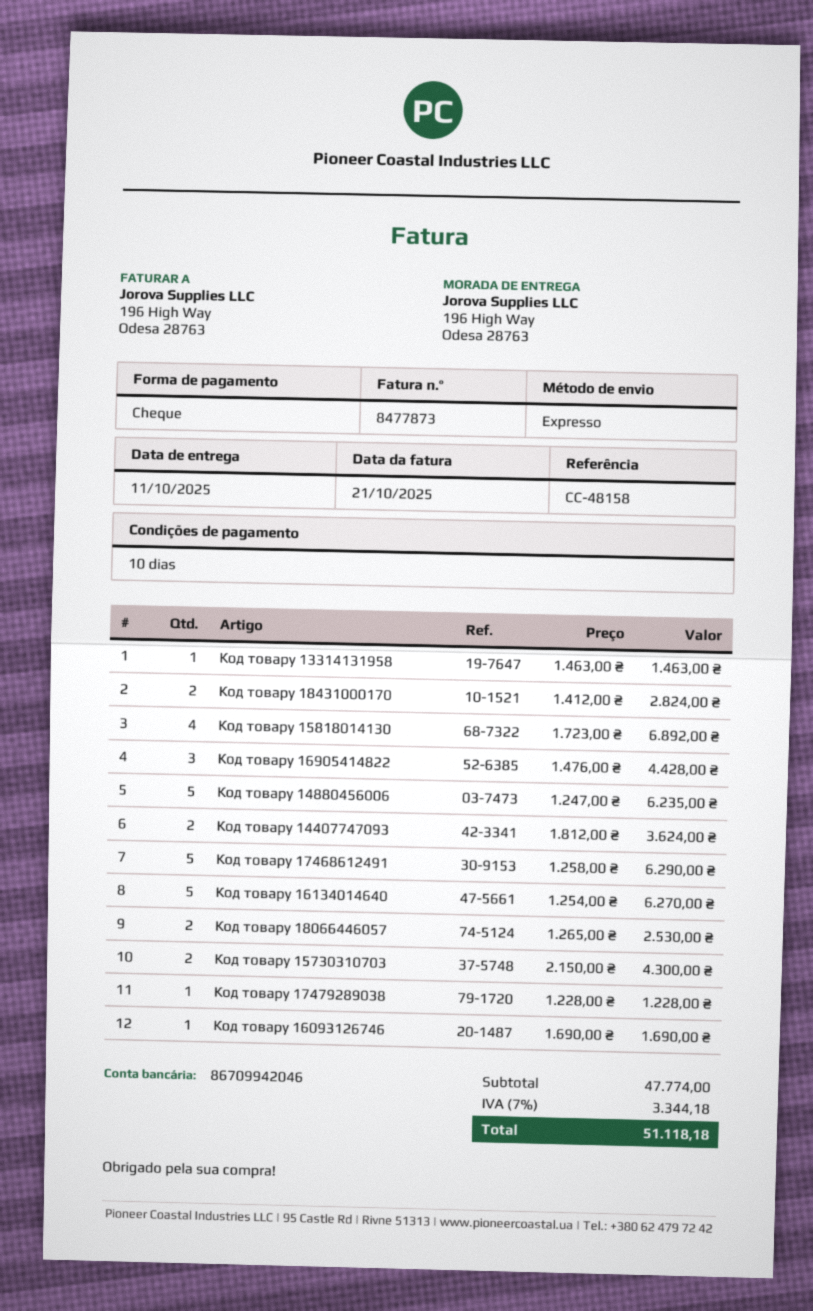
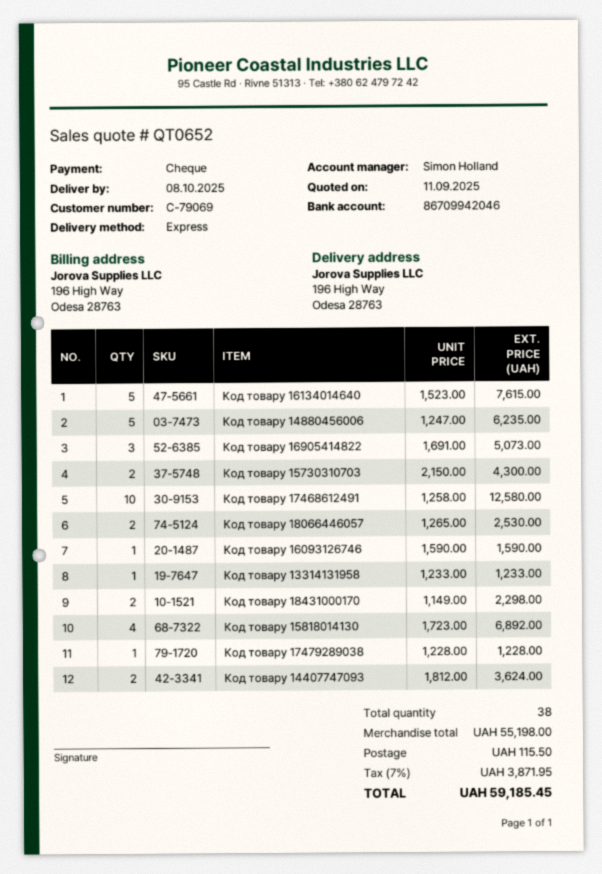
delivery date: 2025-10-11 -> 2025-10-08
Код товару 13314131958: 1 x 1463.00 = 1463.00 -> 1 x 1233.00 = 1233.00
Код товару 18431000170: 2 x 1412.00 = 2824.00 -> 2 x 1149.00 = 2298.00
Код товару 16905414822: 3 x 1476.00 = 4428.00 -> 3 x 1691.00 = 5073.00
Код товару 17468612491: 5 x 1258.00 = 6290.00 -> 10 x 1258.00 = 12580.00
Код товару 16134014640: 5 x 1254.00 = 6270.00 -> 5 x 1523.00 = 7615.00
Код товару 16093126746: 1 x 1690.00 = 1690.00 -> 1 x 1590.00 = 1590.00
subtotal: 47774.00 -> 55198.00
shipping: none -> 115.50
tax: 7% = 3344.18 -> 7% = 3871.95
total: 51118.18 -> 59185.45

